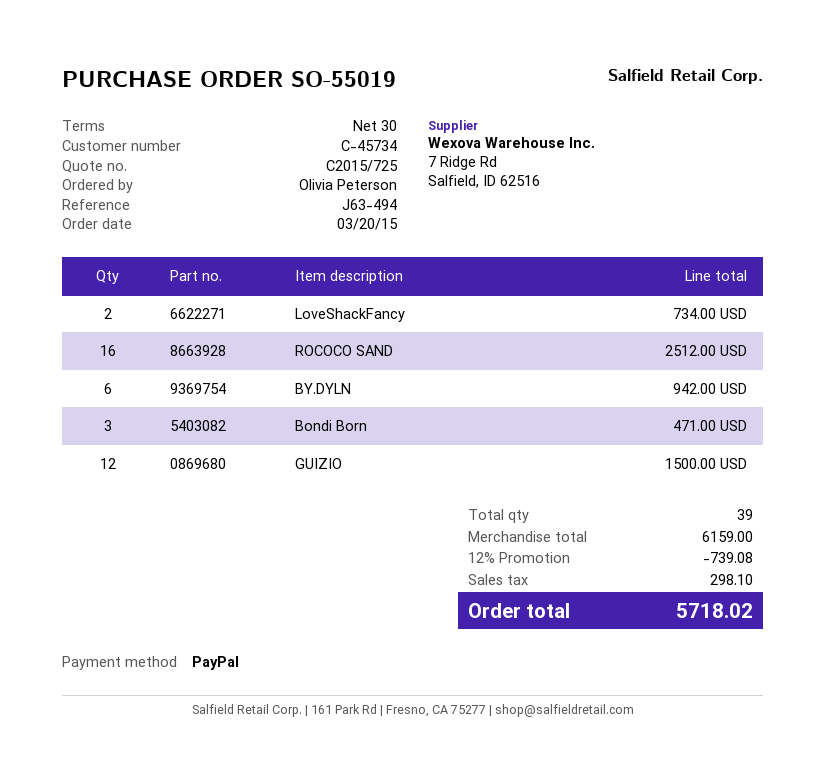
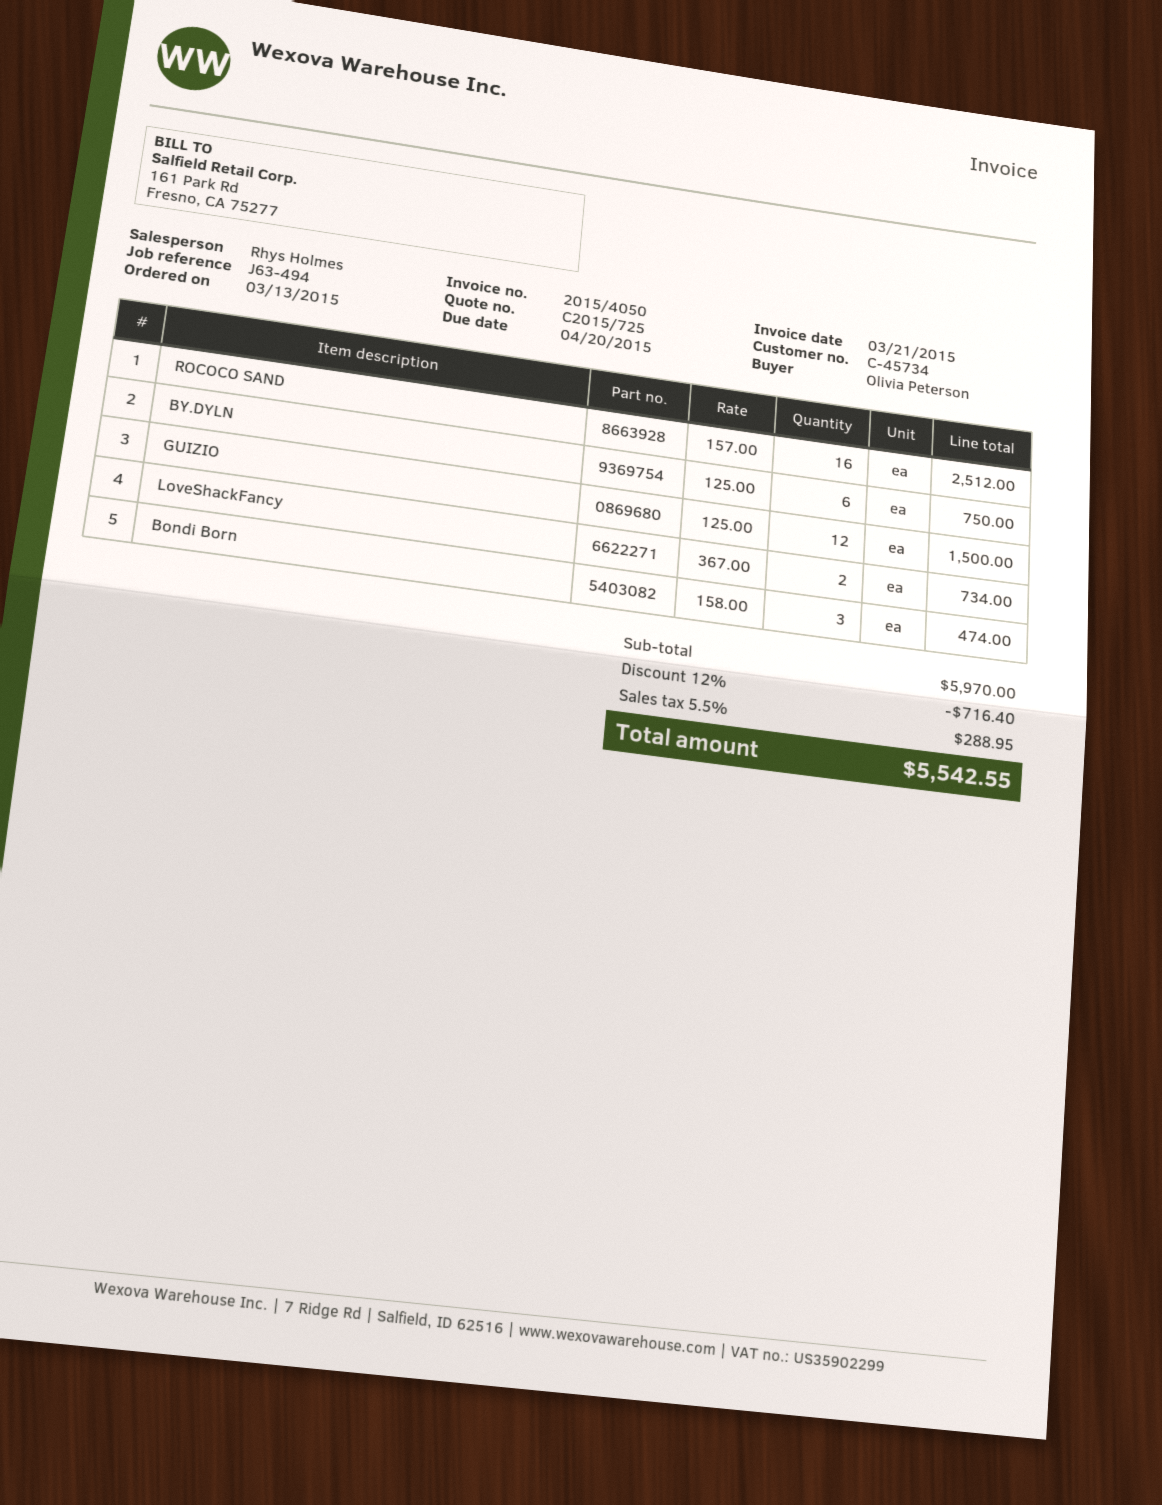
order date: 2015-03-20 -> 2015-03-13
BY.DYLN: 6 for 942.00 -> 6 for 750.00
Bondi Born: 3 for 471.00 -> 3 for 474.00
subtotal: 6159.00 -> 5970.00
discount: 12% = 739.08 -> 12% = 716.40
tax: 298.10 -> 288.95
total: 5718.02 -> 5542.55

